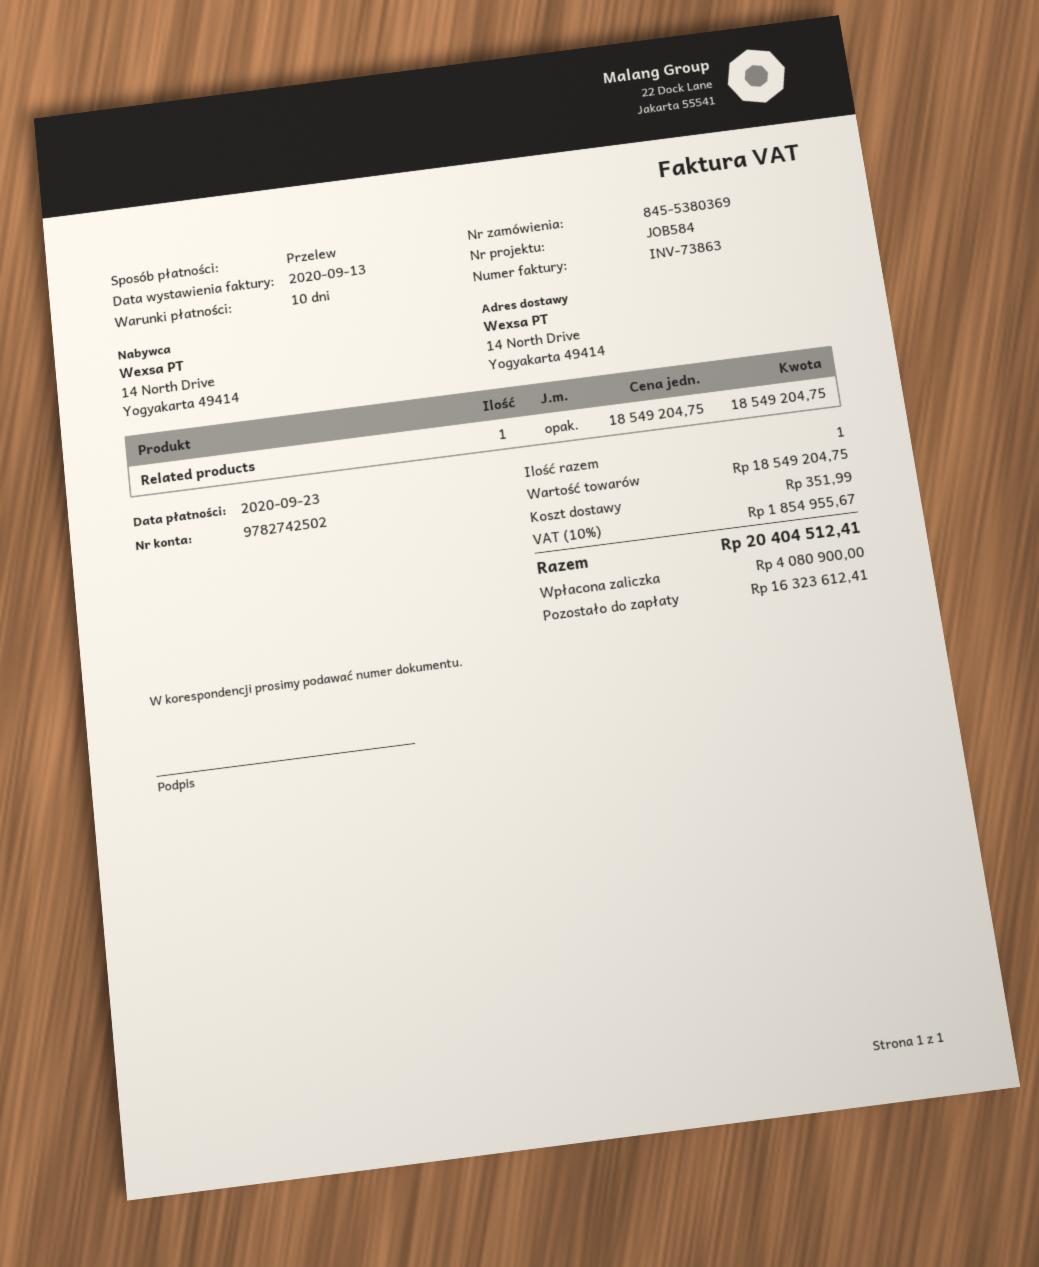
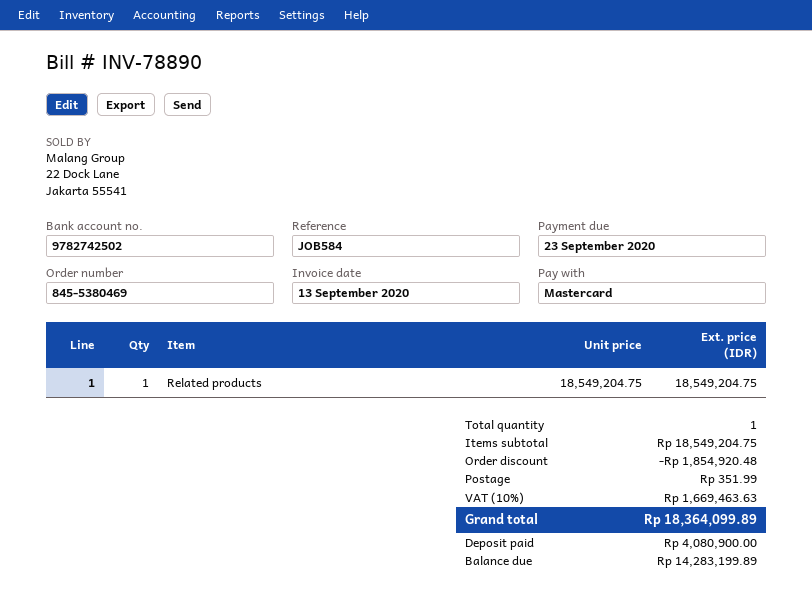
order number: 845-5380369 -> 845-5380469
invoice number: INV-73863 -> INV-78890
payment method: bank transfer -> Mastercard
discount: none -> 1854920.48
tax: 10% = 1854955.67 -> 10% = 1669463.63
total: 20404512.41 -> 18364099.89
balance: 16323612.41 -> 14283199.89

